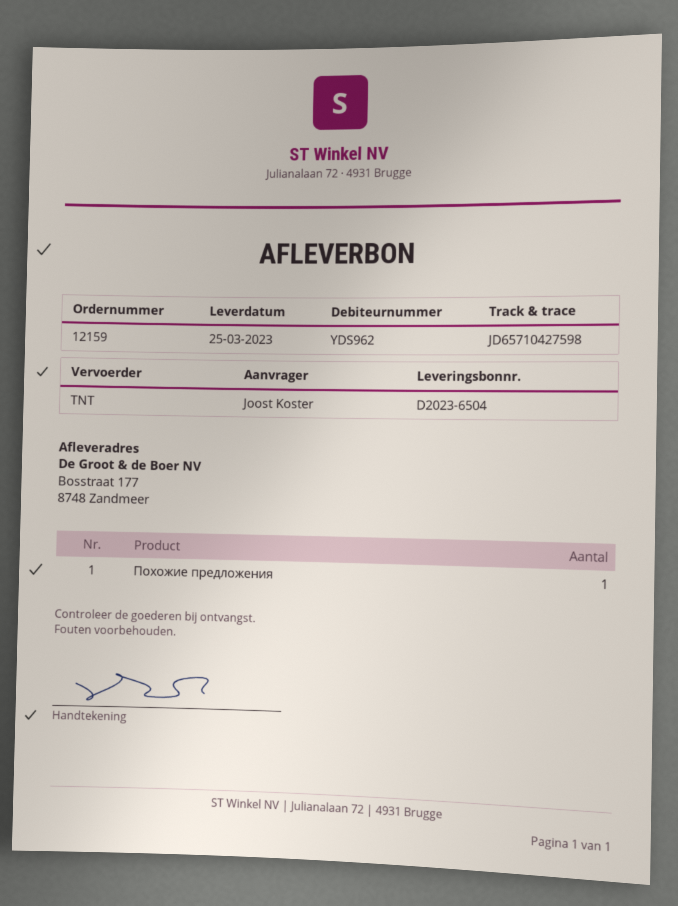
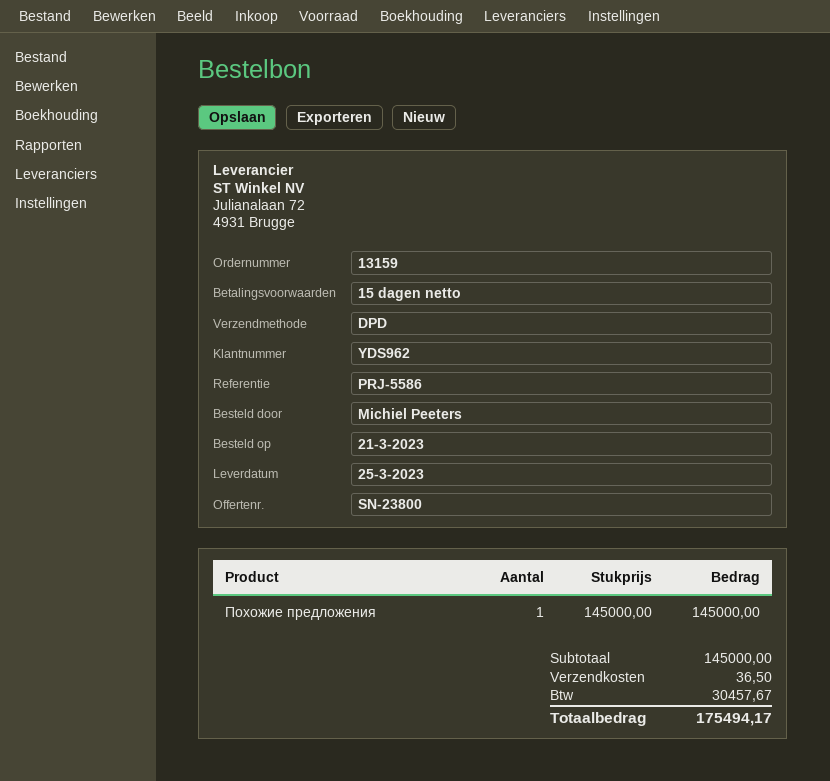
order number: 12159 -> 13159
ordered by: Joost Koster -> Michiel Peeters
shipping method: TNT -> DPD

